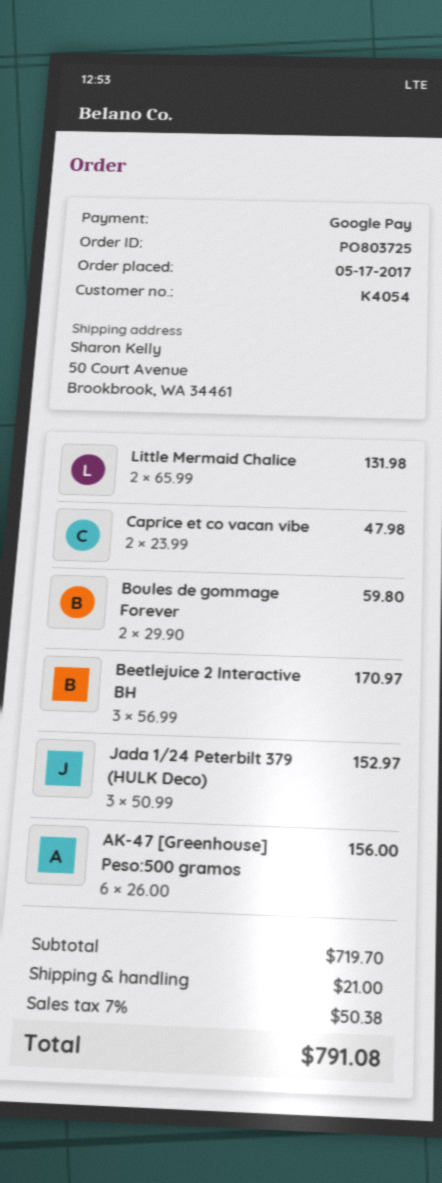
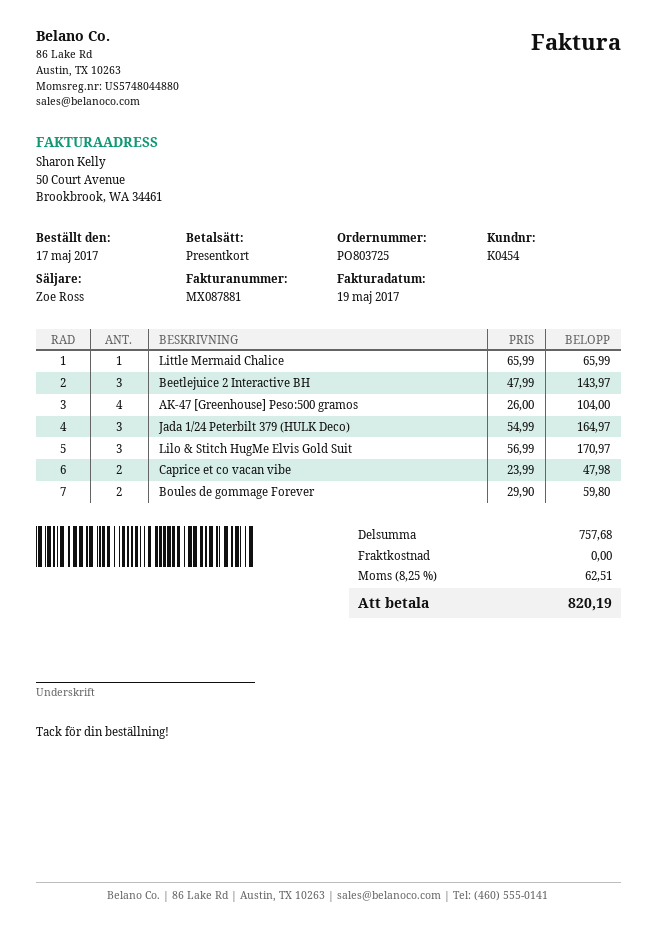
customer number: K4054 -> K0454
payment method: Google Pay -> gift card
Little Mermaid Chalice: 2 x 65.99 = 131.98 -> 1 x 65.99 = 65.99
Beetlejuice 2 Interactive BH: 3 x 56.99 = 170.97 -> 3 x 47.99 = 143.97
Jada 1/24 Peterbilt 379 (HULK Deco): 3 x 50.99 = 152.97 -> 3 x 54.99 = 164.97
AK-47 [Greenhouse] Peso:500 gramos: 6 x 26.00 = 156.00 -> 4 x 26.00 = 104.00
Lilo & Stitch HugMe Elvis Gold Suit: none -> 3 x 56.99 = 170.97
subtotal: 719.70 -> 757.68
shipping: 21.00 -> 0.00
tax: 7% = 50.38 -> 8.25% = 62.51
total: 791.08 -> 820.19

